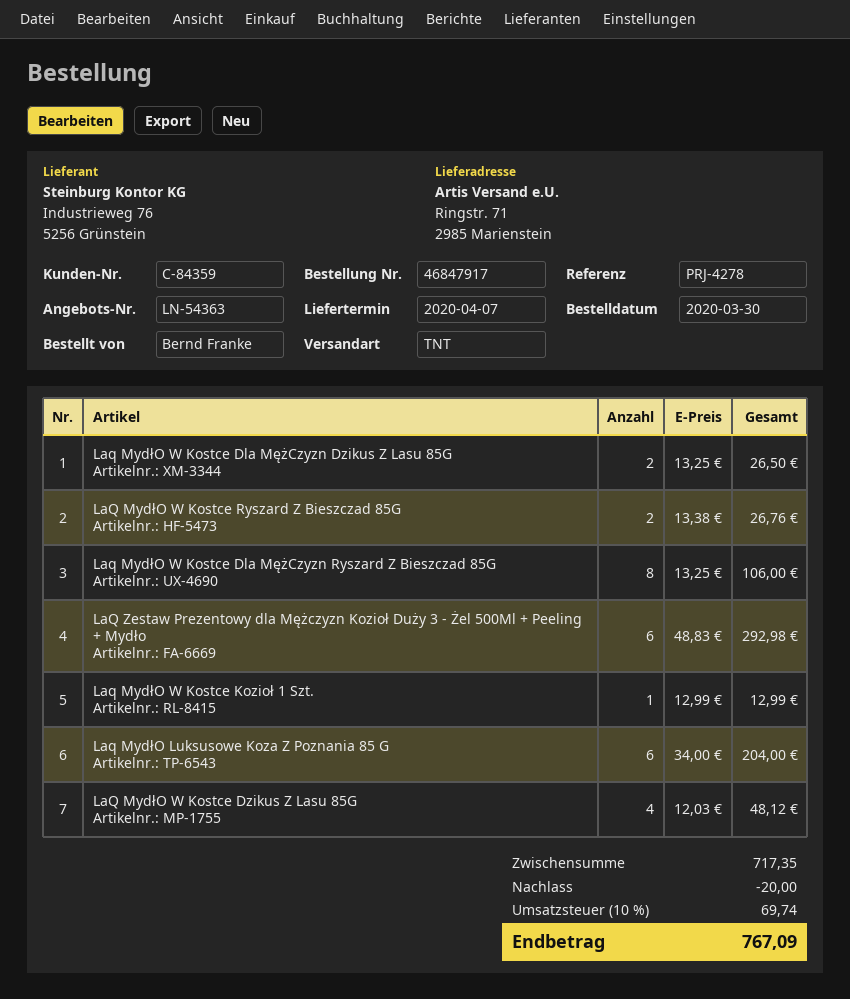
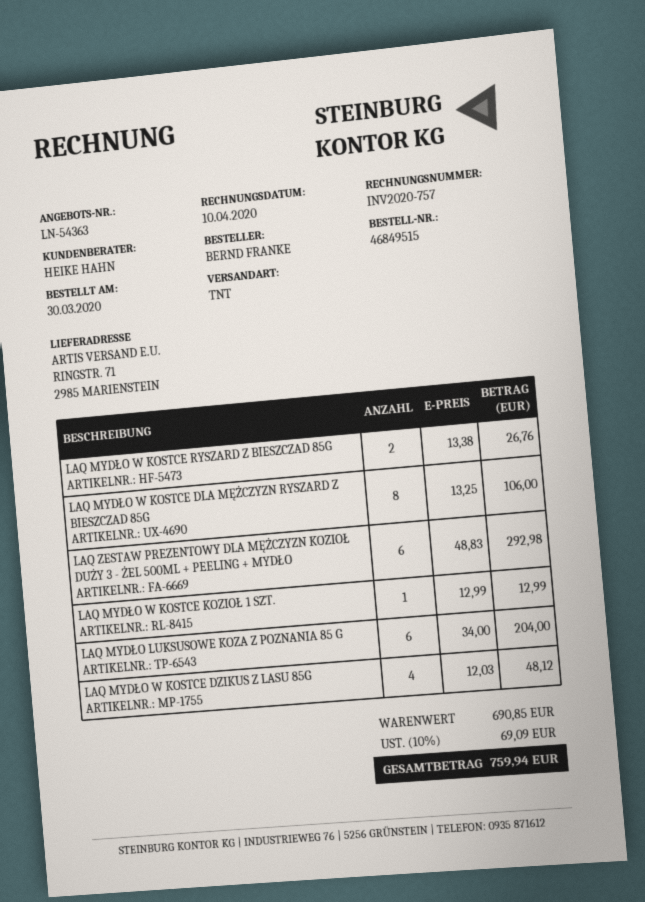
order number: 46847917 -> 46849515
Laq MydłO W Kostce Dla MężCzyzn Dzikus Z Lasu 85G: 2 x 13.25 = 26.50 -> none
subtotal: 717.35 -> 690.85
discount: 20.00 -> none
tax: 10% = 69.74 -> 10% = 69.09
total: 767.09 -> 759.94

